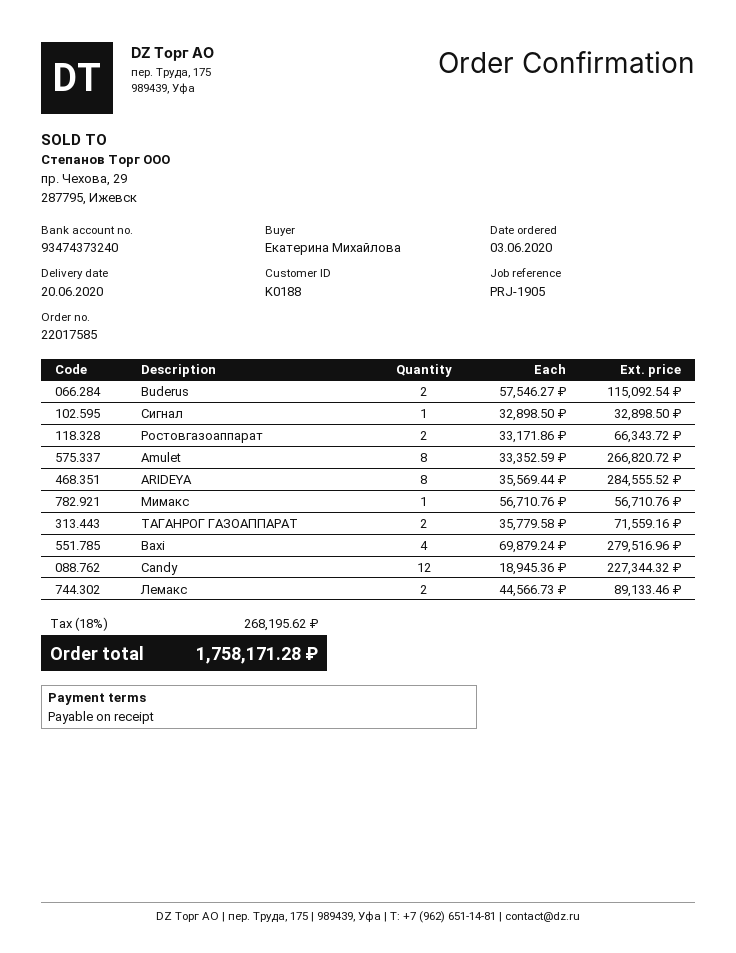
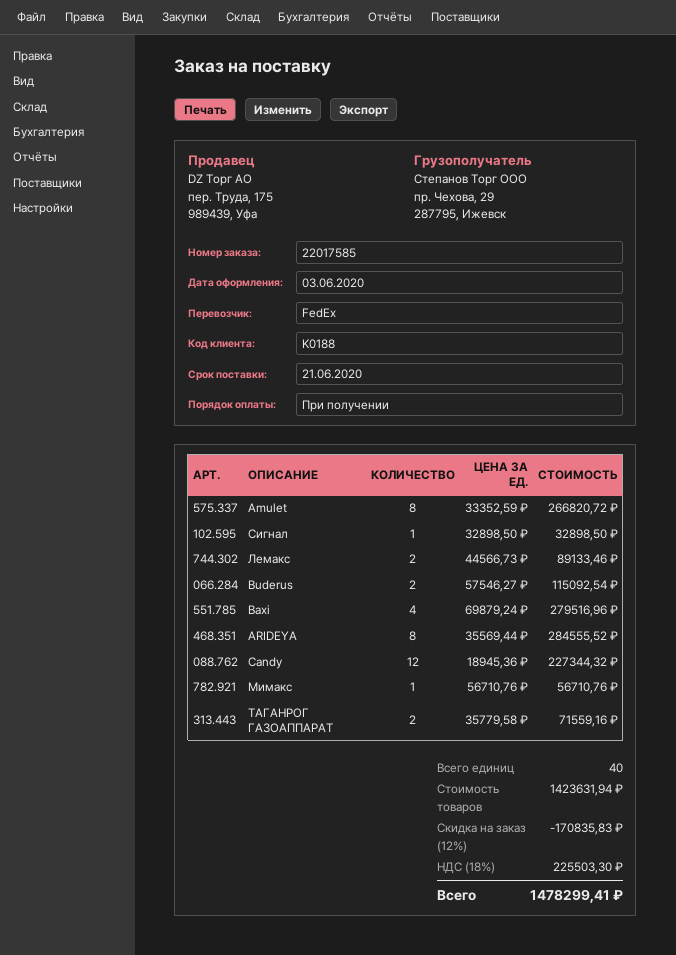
delivery date: 2020-06-20 -> 2020-06-21
Ростовгазоаппарат: 2 x 33171.86 = 66343.72 -> none
discount: none -> 12% = 170835.83
tax: 18% = 268195.62 -> 18% = 225503.30
total: 1758171.28 -> 1478299.41

